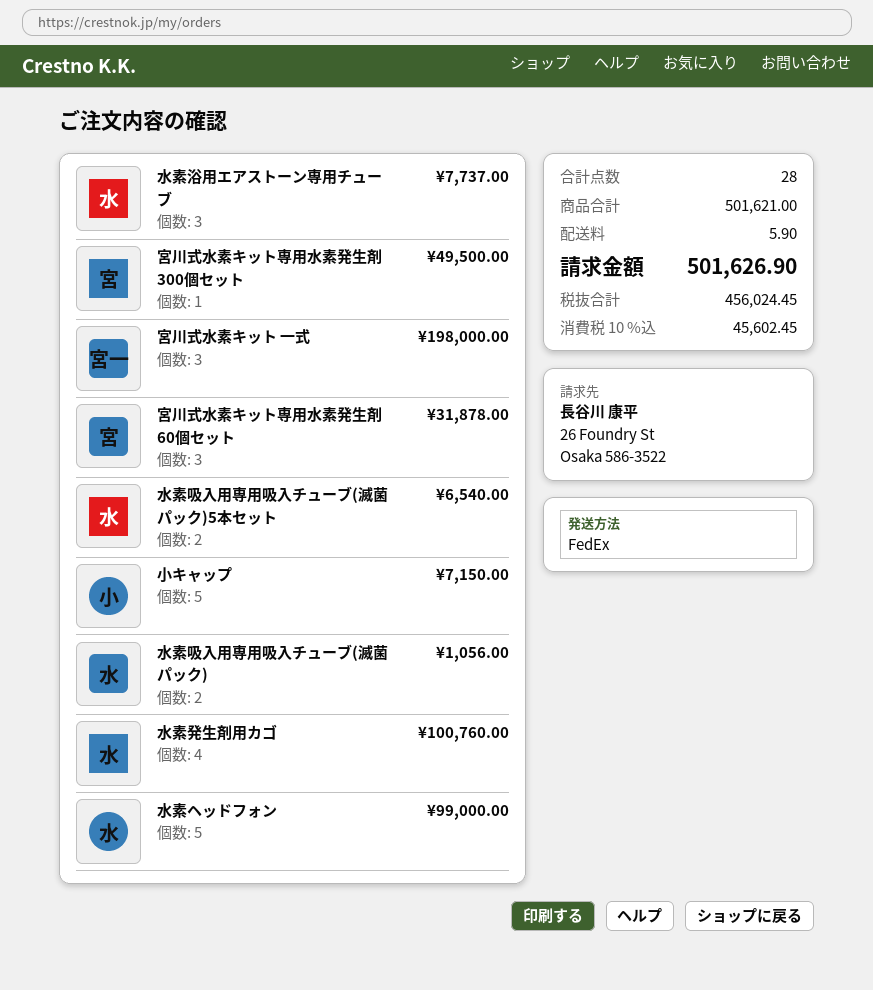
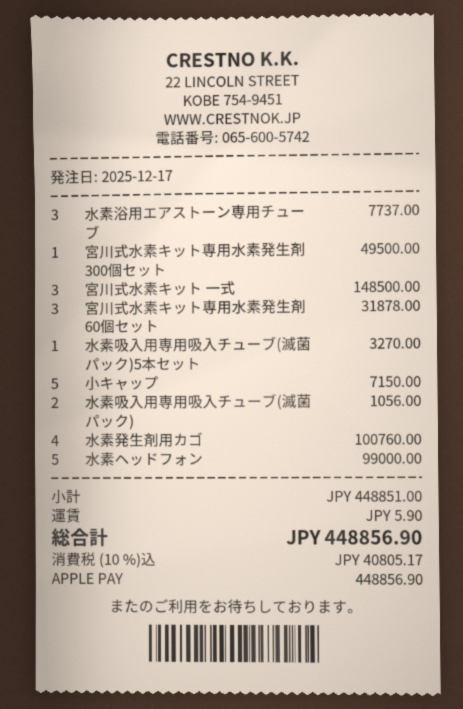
宮川式水素キット 一式: 3 for 198000.00 -> 3 for 148500.00
水素吸入用専用吸入チューブ(滅菌パック)5本セット: 2 for 6540.00 -> 1 for 3270.00
subtotal: 501621.00 -> 448851.00
tax: 10% = 45602.45 -> 10% = 40805.17
total: 501626.90 -> 448856.90

